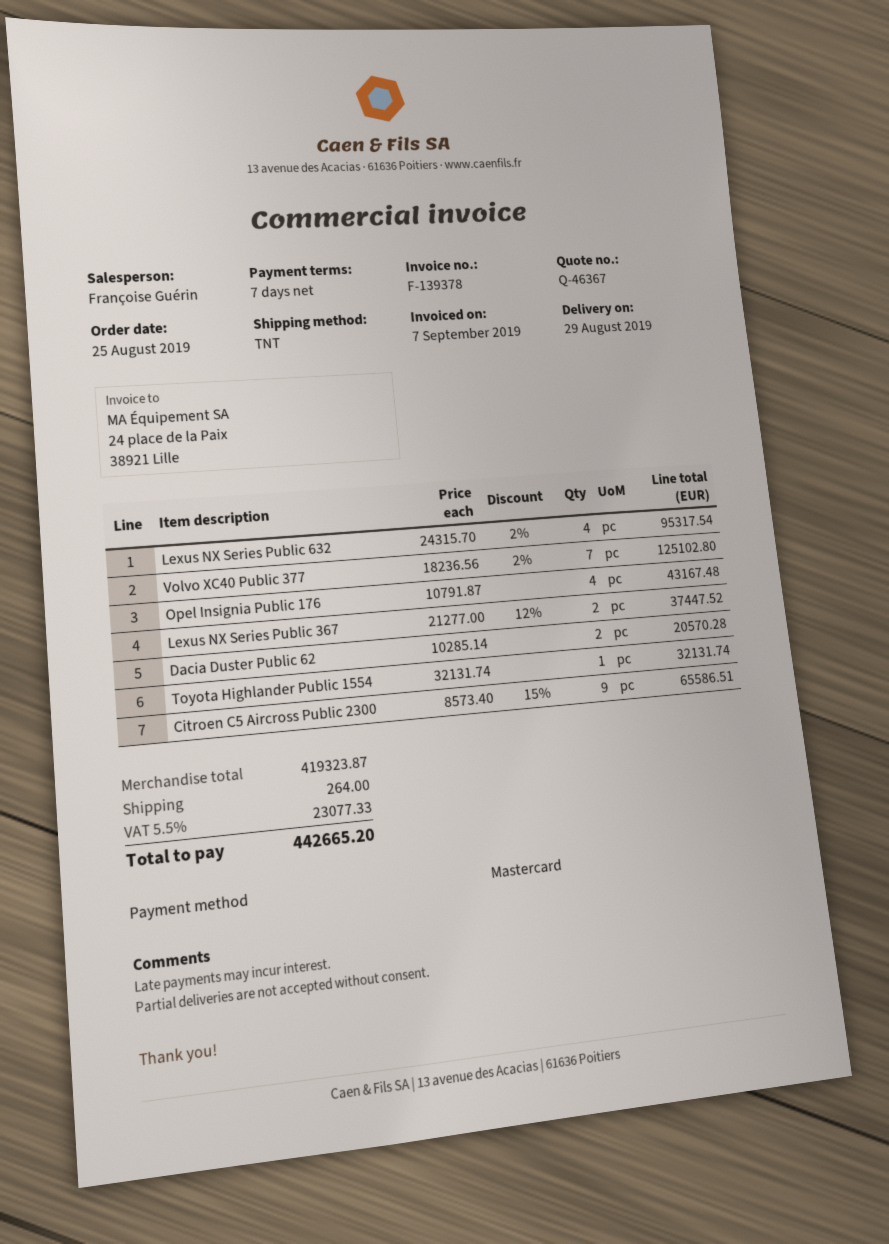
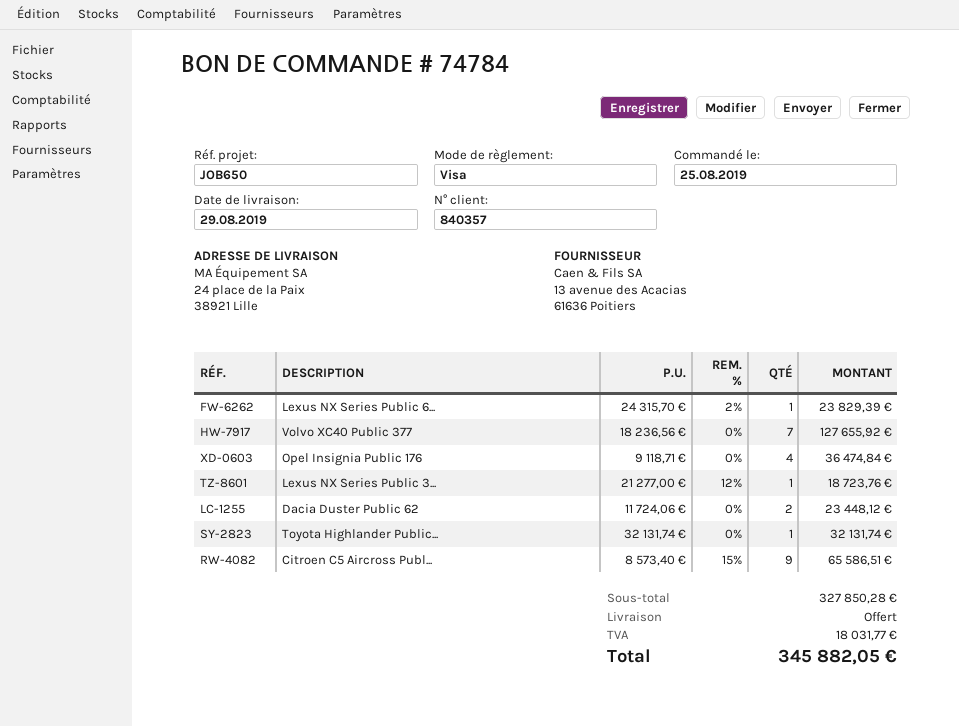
payment method: Mastercard -> Visa
Lexus NX Series Public 632: 4 x 24315.70 - 2% = 95317.54 -> 1 x 24315.70 - 2% = 23829.39
Volvo XC40 Public 377: 7 x 18236.56 - 2% = 125102.80 -> 7 x 18236.56 = 127655.92
Opel Insignia Public 176: 4 x 10791.87 = 43167.48 -> 4 x 9118.71 = 36474.84
Lexus NX Series Public 367: 2 x 21277.00 - 12% = 37447.52 -> 1 x 21277.00 - 12% = 18723.76
Dacia Duster Public 62: 2 x 10285.14 = 20570.28 -> 2 x 11724.06 = 23448.12
subtotal: 419323.87 -> 327850.28
shipping: 264.00 -> 0.00
tax: 23077.33 -> 18031.77
total: 442665.20 -> 345882.05

